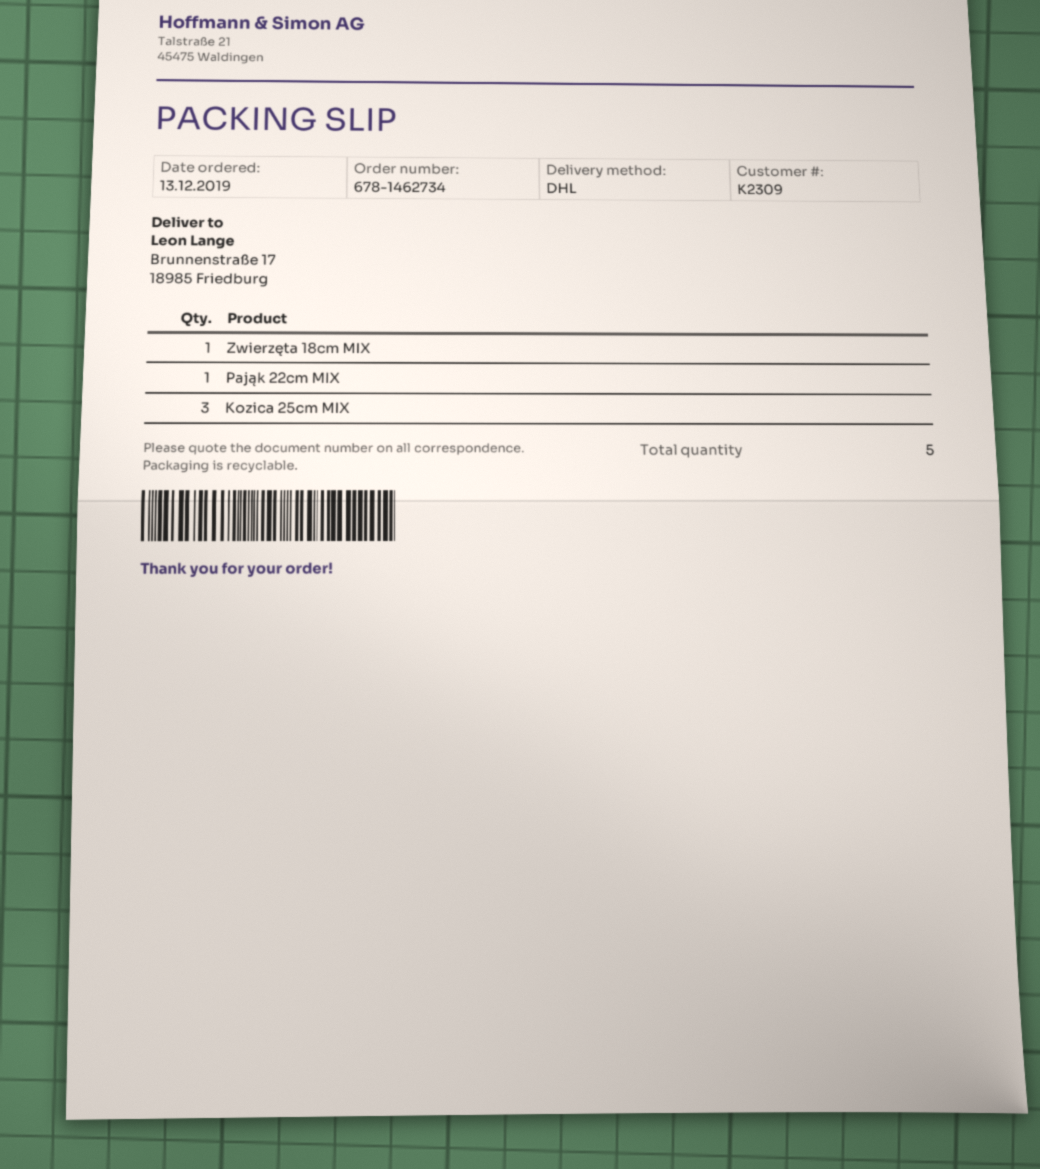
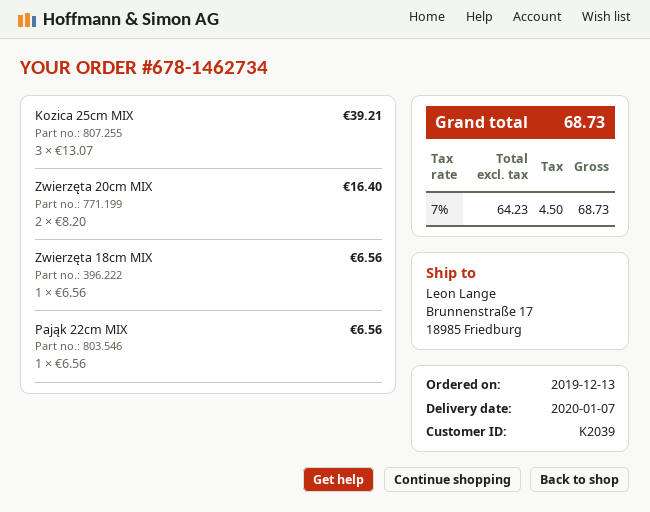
customer number: K2309 -> K2039
Zwierzęta 20cm MIX: none -> 2

